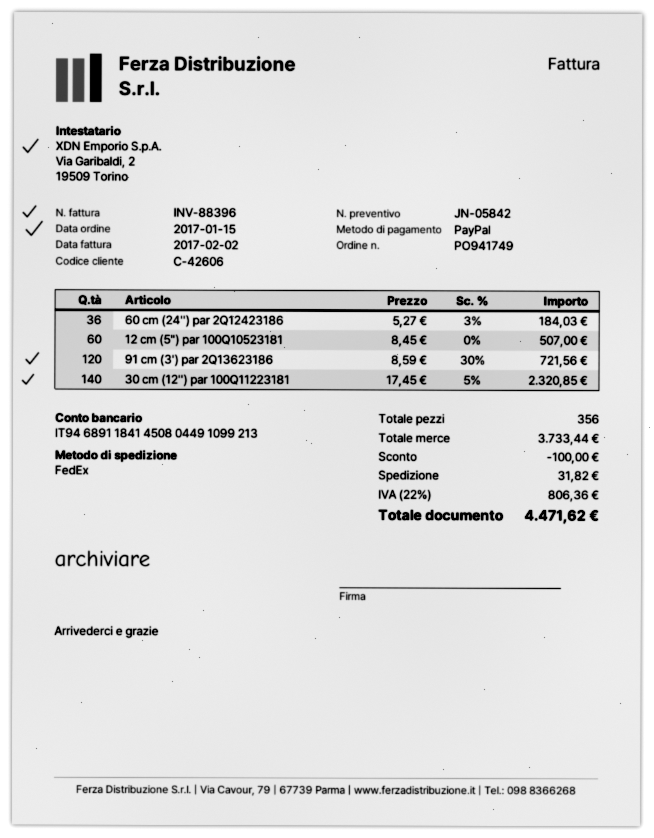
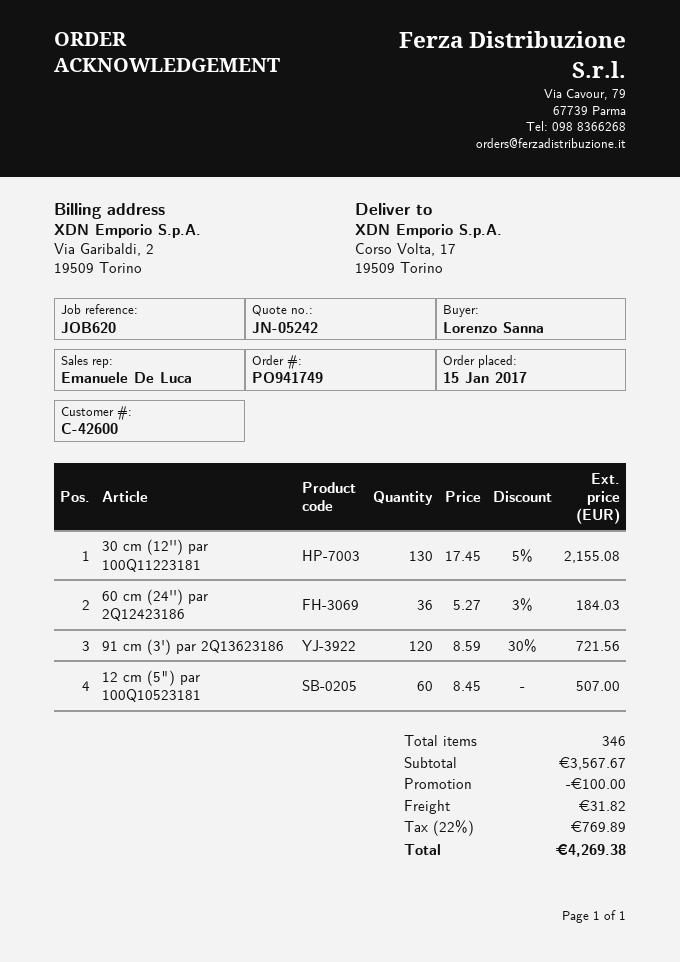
quote number: JN-05842 -> JN-05242
customer number: C-42606 -> C-42600
30 cm (12'') par 100Q11223181: 140 x 17.45 - 5% = 2320.85 -> 130 x 17.45 - 5% = 2155.08
total quantity: 356 -> 346
subtotal: 3733.44 -> 3567.67
tax: 22% = 806.36 -> 22% = 769.89
total: 4471.62 -> 4269.38

